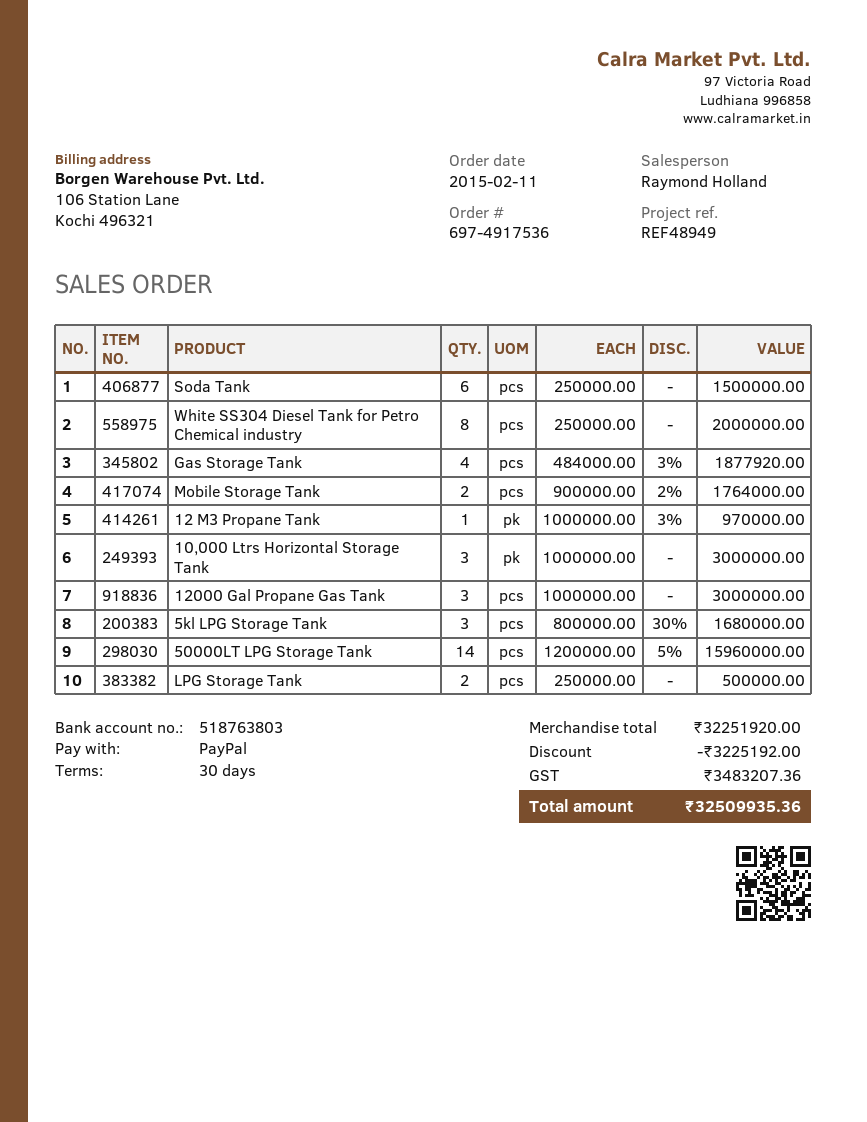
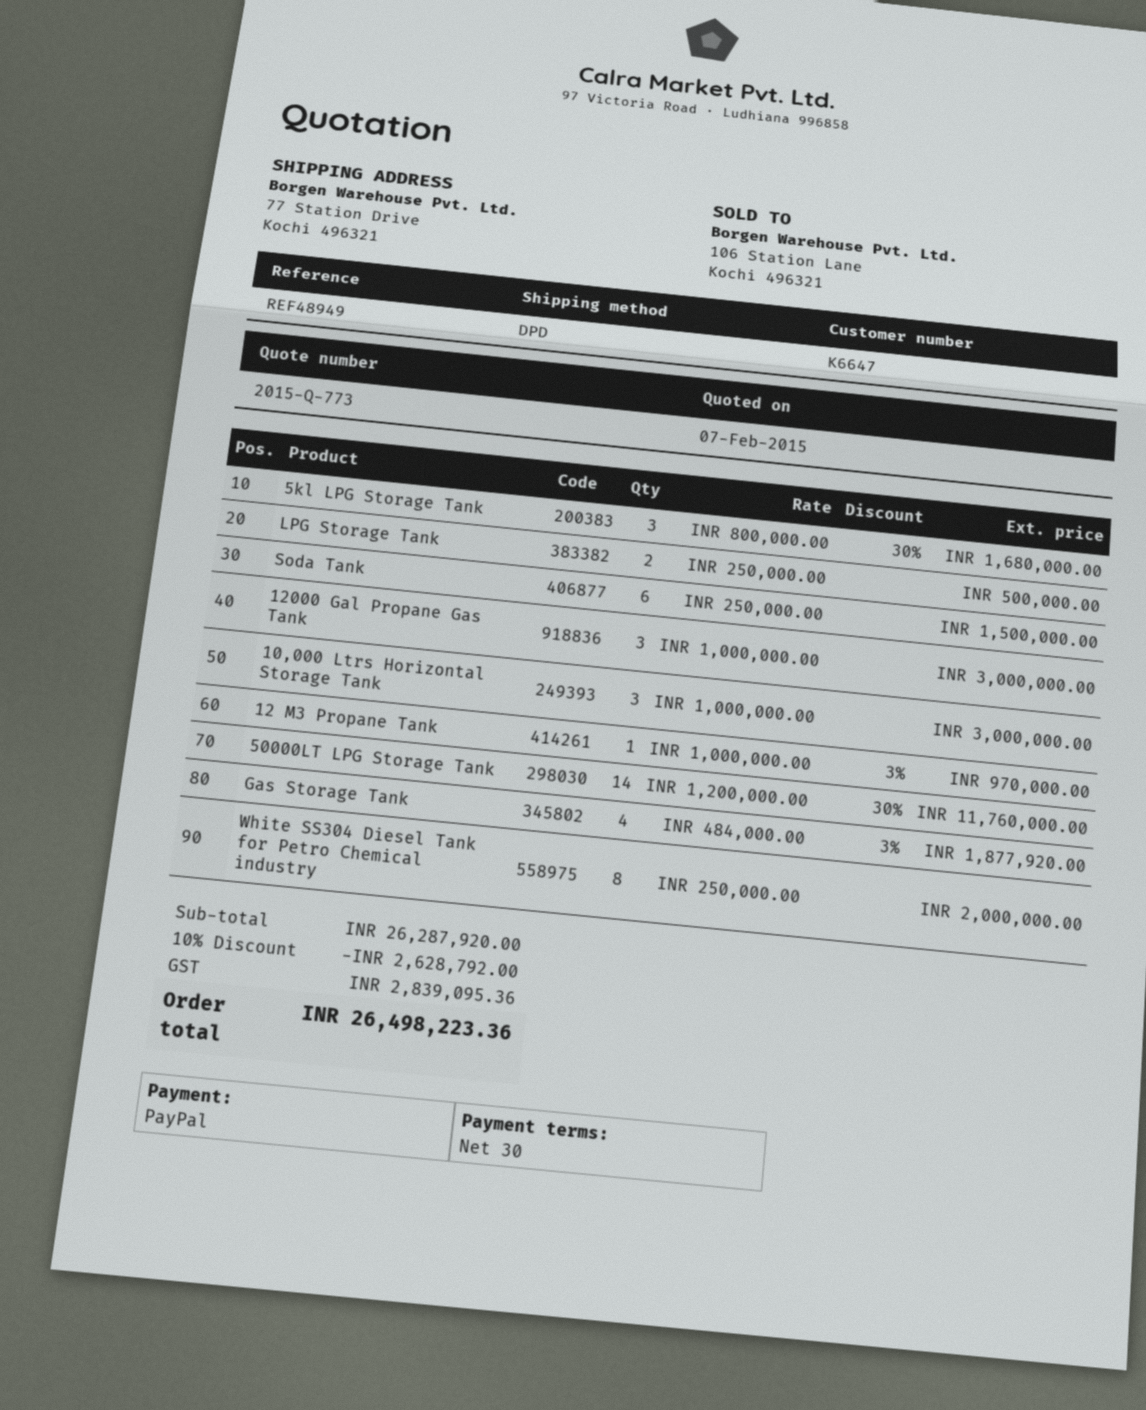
Mobile Storage Tank: 2 x 900000.00 - 2% = 1764000.00 -> none
50000LT LPG Storage Tank: 14 x 1200000.00 - 5% = 15960000.00 -> 14 x 1200000.00 - 30% = 11760000.00
subtotal: 32251920.00 -> 26287920.00
discount: 3225192.00 -> 2628792.00
tax: 3483207.36 -> 2839095.36
total: 32509935.36 -> 26498223.36

